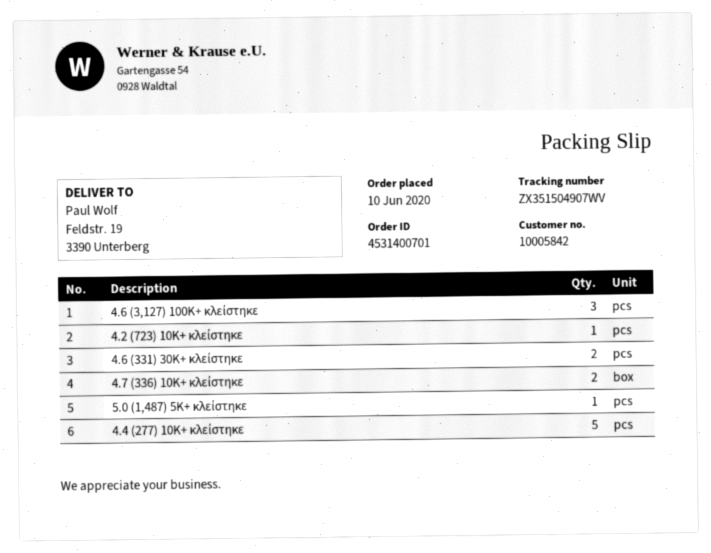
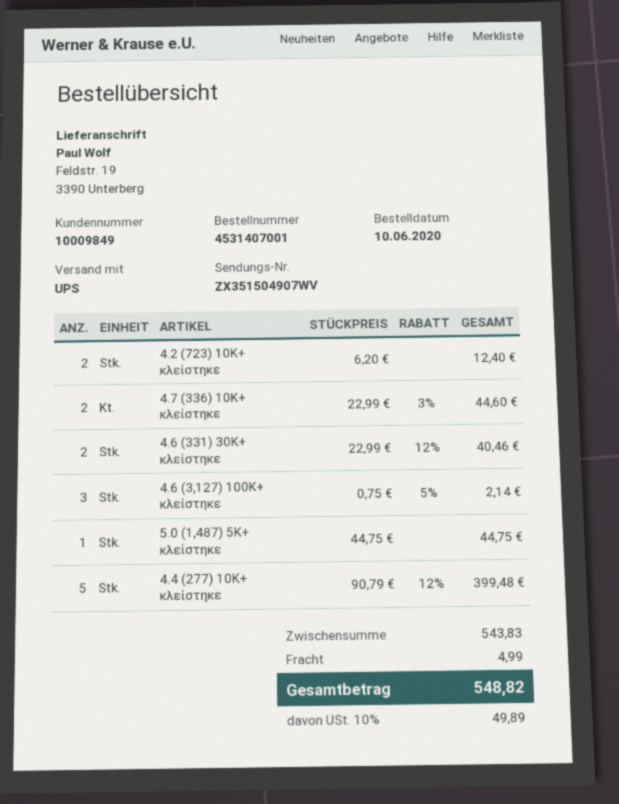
order number: 4531400701 -> 4531407001
customer number: 10005842 -> 10009849
4.2 (723) 10K+ κλείστηκε: 1 -> 2

